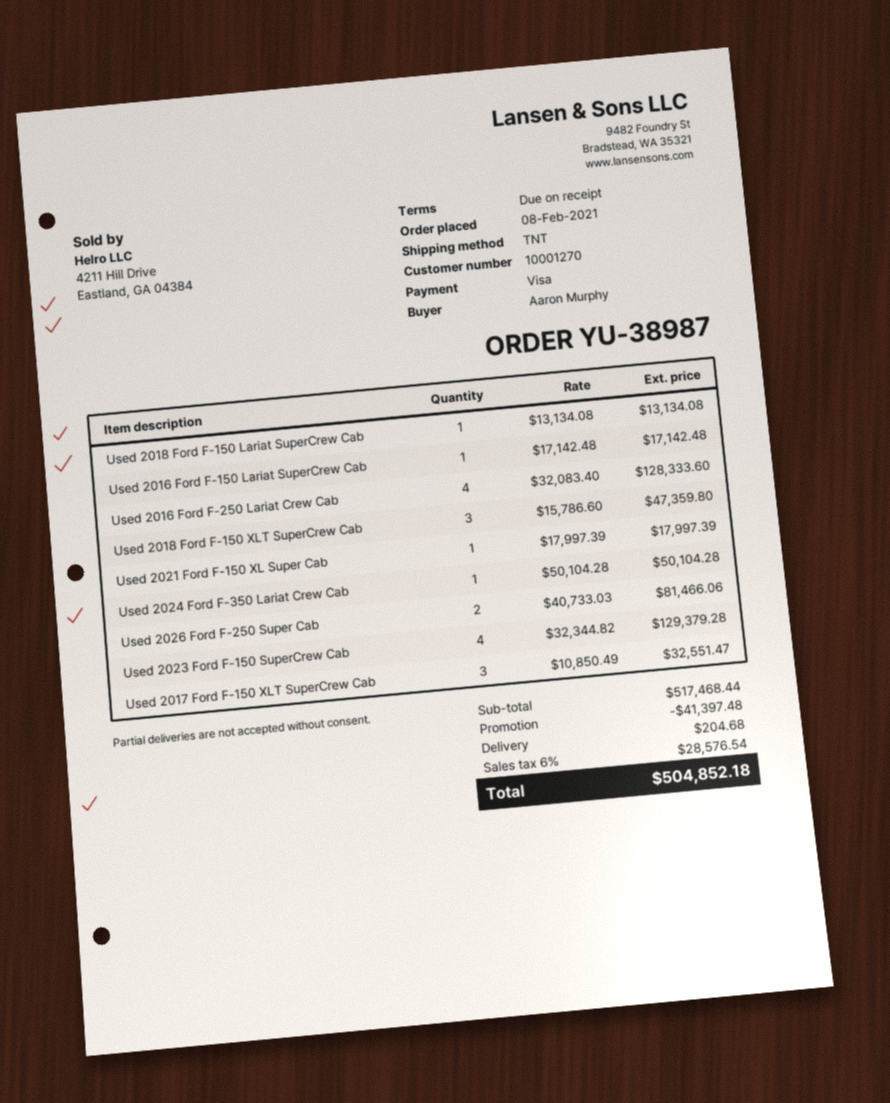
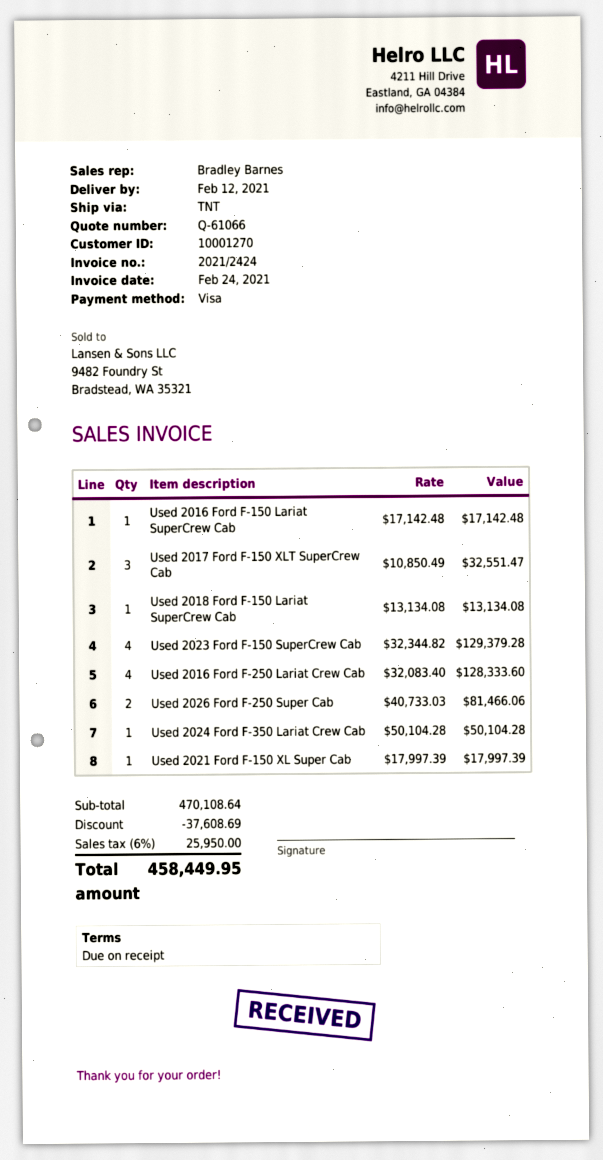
Used 2018 Ford F-150 XLT SuperCrew Cab: 3 x 15786.60 = 47359.80 -> none
subtotal: 517468.44 -> 470108.64
discount: 41397.48 -> 37608.69
shipping: 204.68 -> none
tax: 6% = 28576.54 -> 6% = 25950.00
total: 504852.18 -> 458449.95

